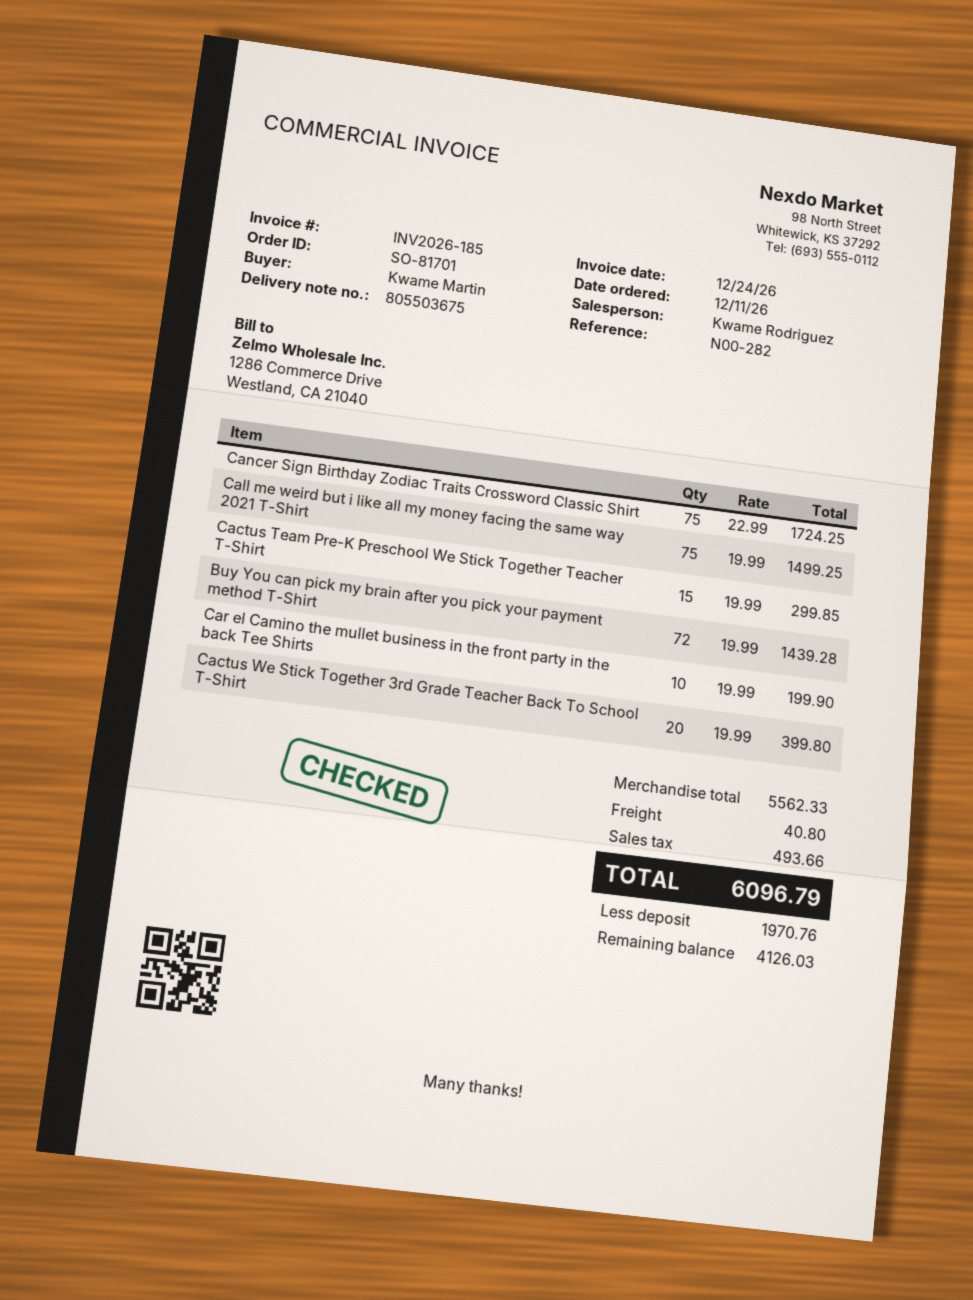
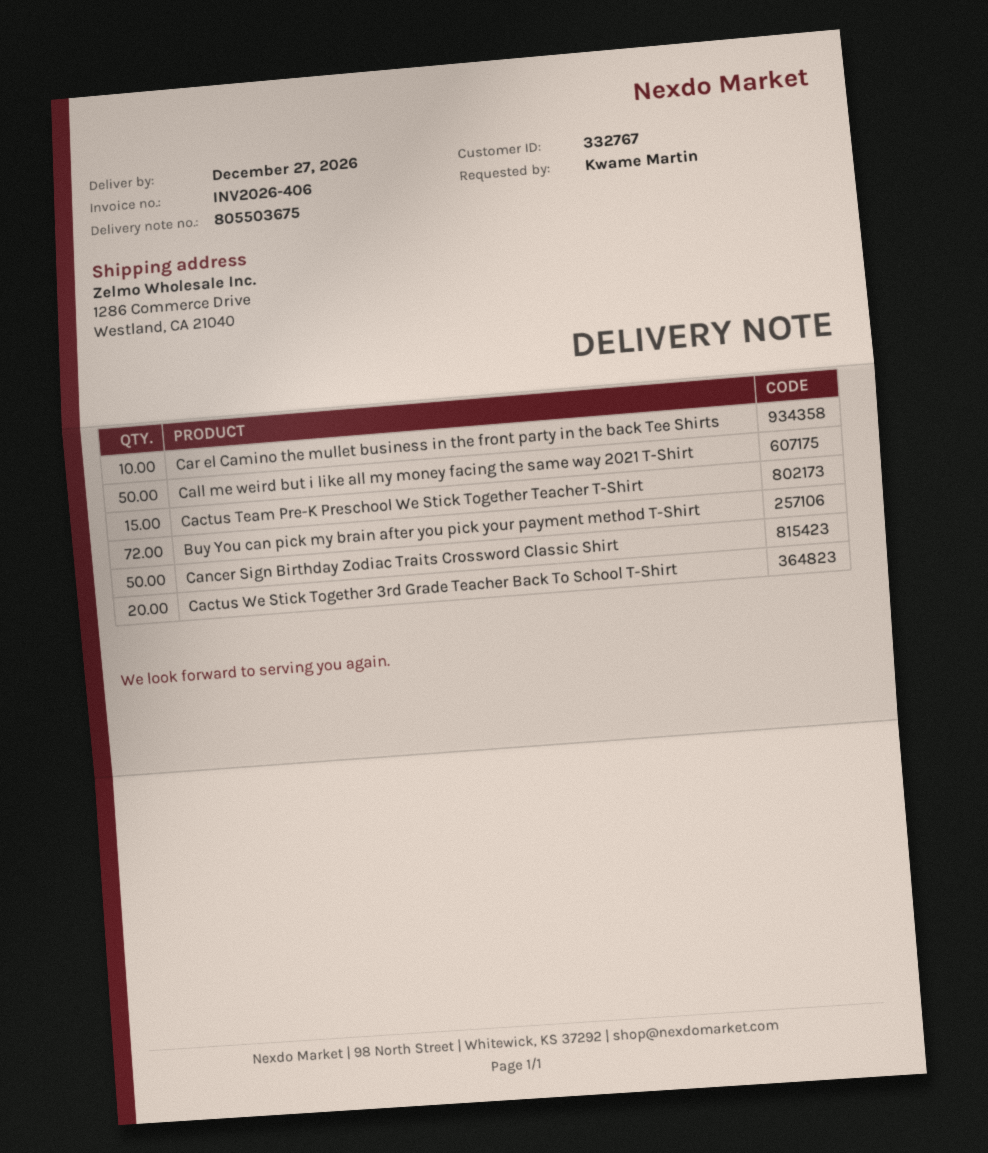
invoice number: INV2026-185 -> INV2026-406
Cancer Sign Birthday Zodiac Traits Crossword Classic Shirt: 75 -> 50
Call me weird but i like all my money facing the same way 2021 T-Shirt: 75 -> 50

